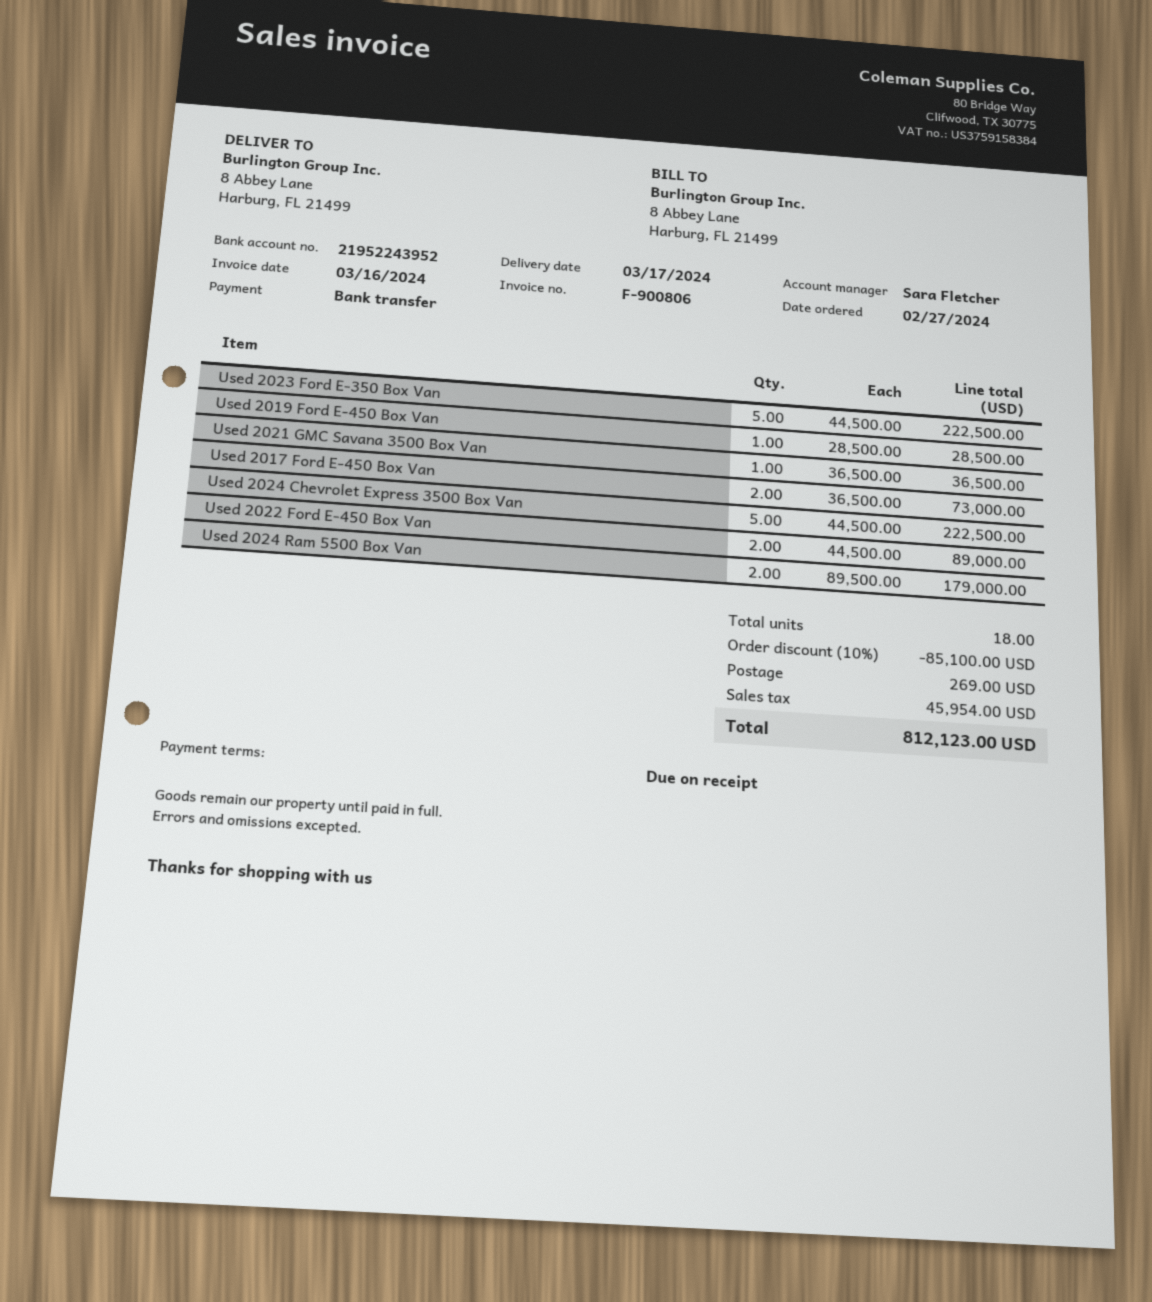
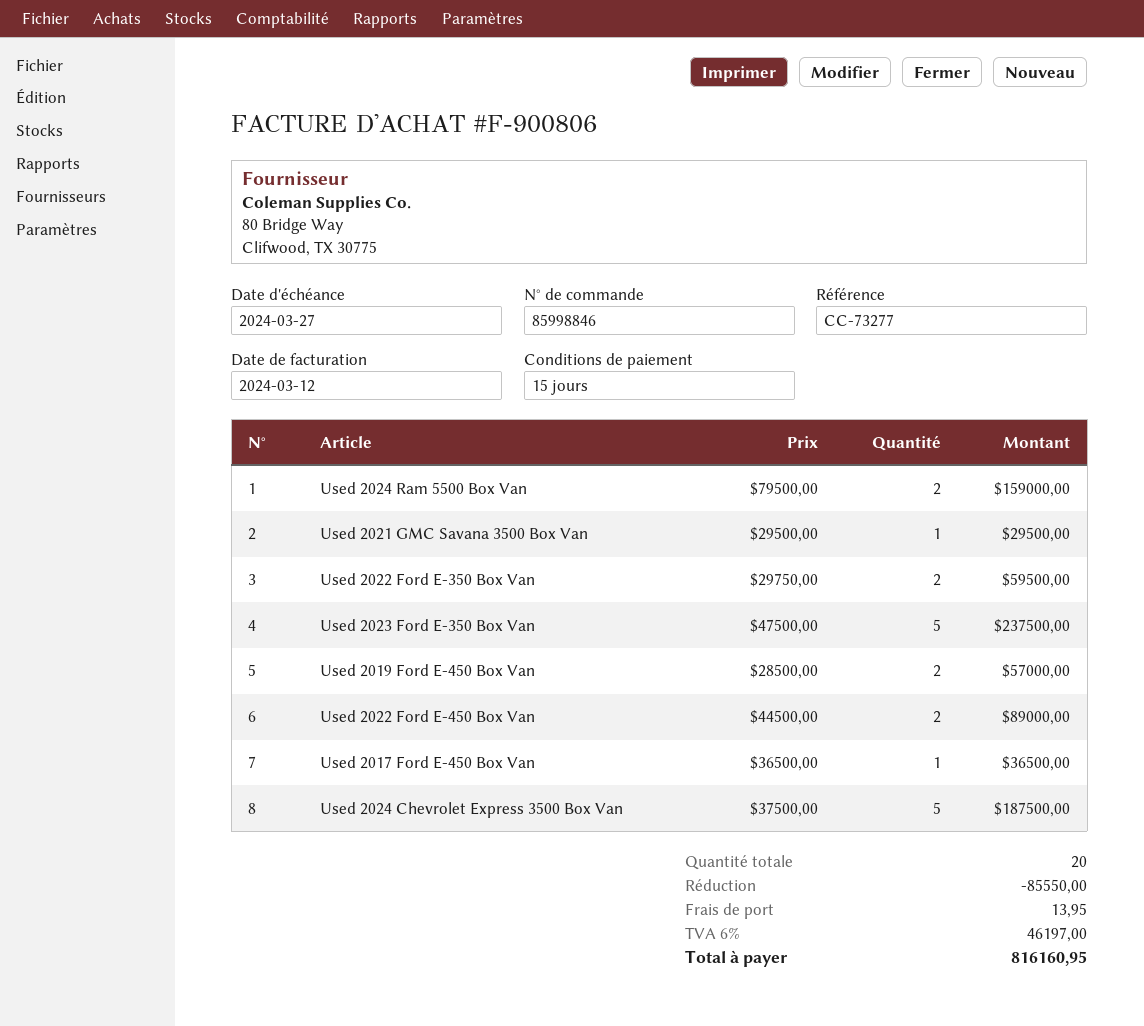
invoice date: 2024-03-16 -> 2024-03-12
payment terms: on receipt -> 15 days
Used 2023 Ford E-350 Box Van: 5 x 44500.00 = 222500.00 -> 5 x 47500.00 = 237500.00
Used 2019 Ford E-450 Box Van: 1 x 28500.00 = 28500.00 -> 2 x 28500.00 = 57000.00
Used 2021 GMC Savana 3500 Box Van: 1 x 36500.00 = 36500.00 -> 1 x 29500.00 = 29500.00
Used 2017 Ford E-450 Box Van: 2 x 36500.00 = 73000.00 -> 1 x 36500.00 = 36500.00
Used 2024 Chevrolet Express 3500 Box Van: 5 x 44500.00 = 222500.00 -> 5 x 37500.00 = 187500.00
Used 2024 Ram 5500 Box Van: 2 x 89500.00 = 179000.00 -> 2 x 79500.00 = 159000.00
Used 2022 Ford E-350 Box Van: none -> 2 x 29750.00 = 59500.00
total quantity: 18 -> 20
discount: 85100.00 -> 85550.00
shipping: 269.00 -> 13.95
tax: 45954.00 -> 46197.00
total: 812123.00 -> 816160.95

